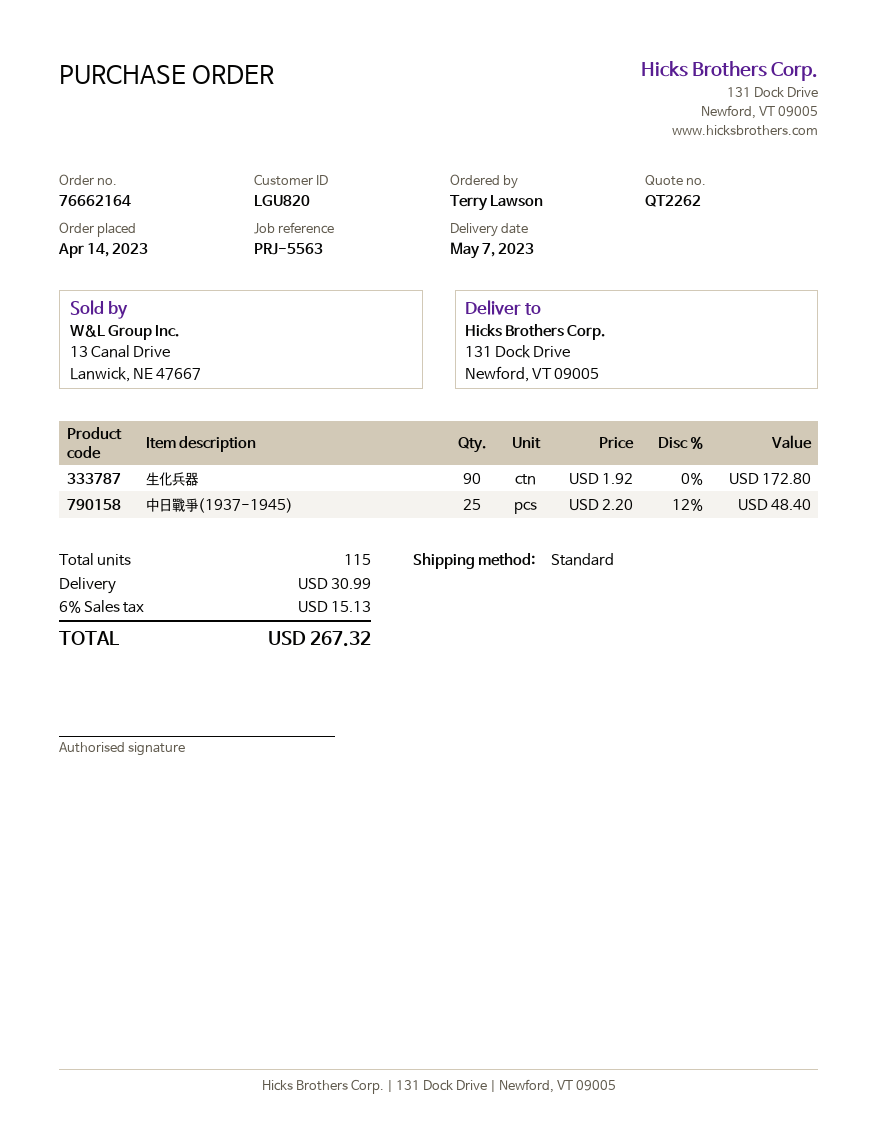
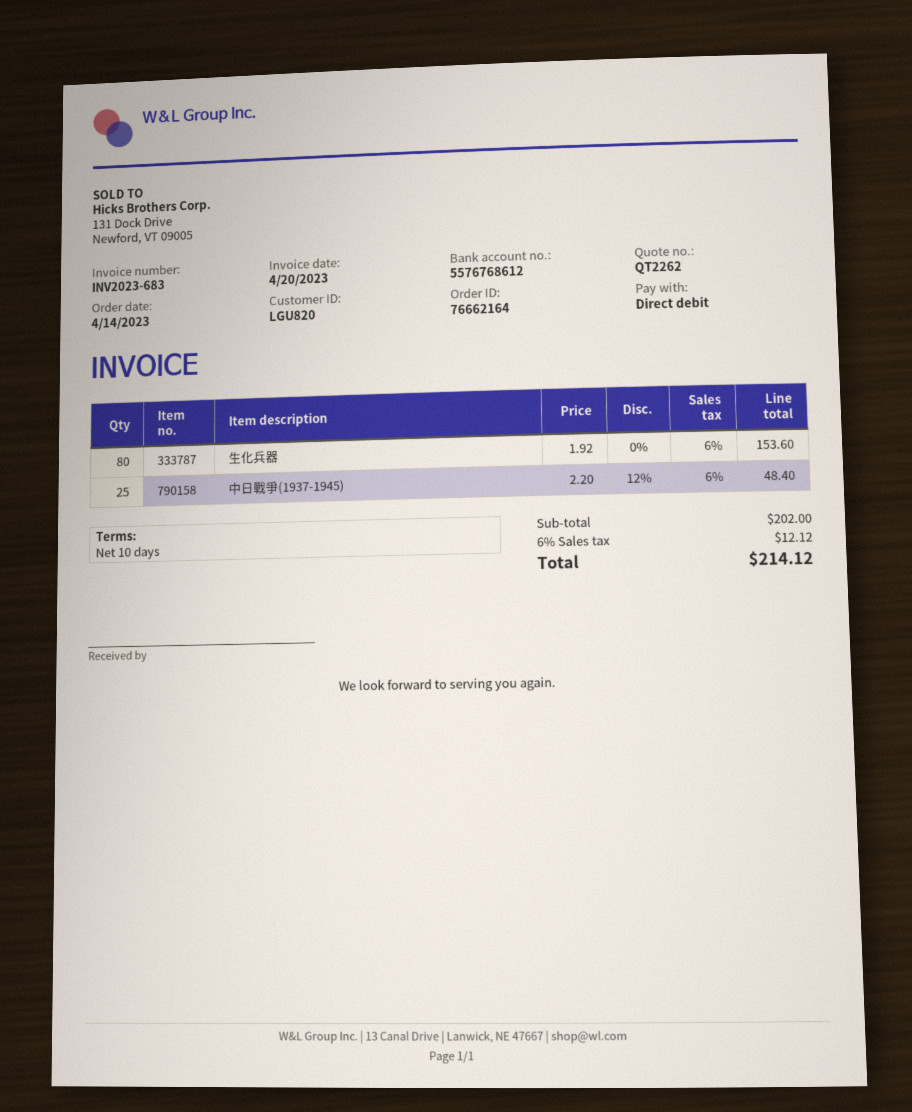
生化兵器: 90 x 1.92 = 172.80 -> 80 x 1.92 = 153.60
shipping: 30.99 -> none
tax: 6% = 15.13 -> 6% = 12.12
total: 267.32 -> 214.12

